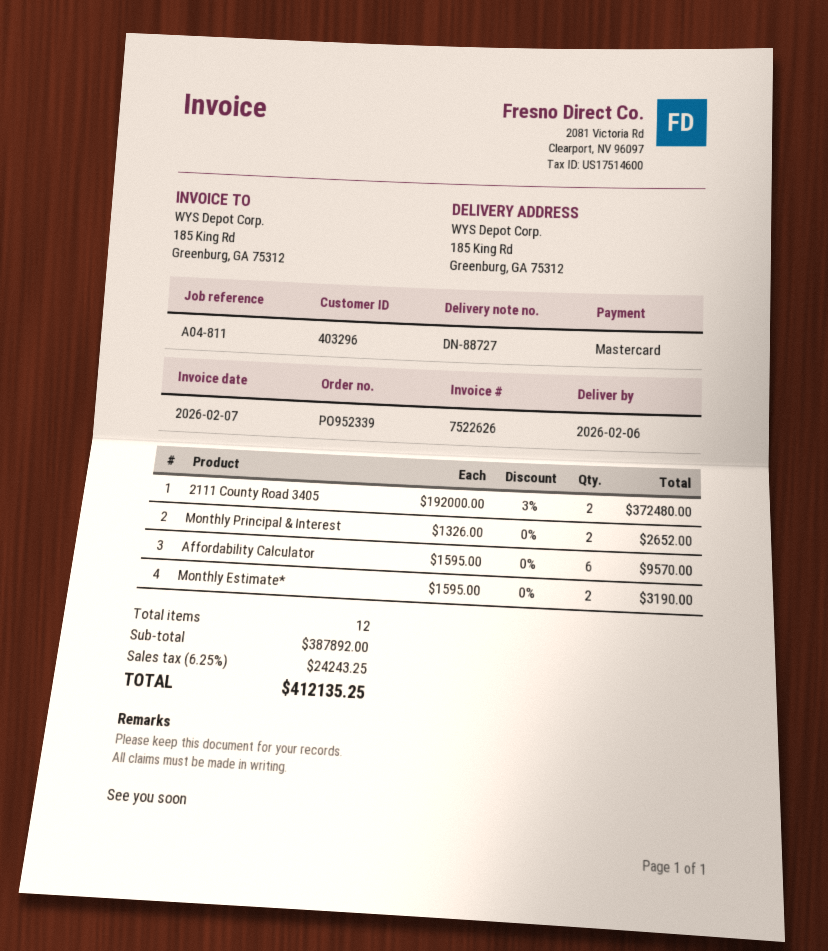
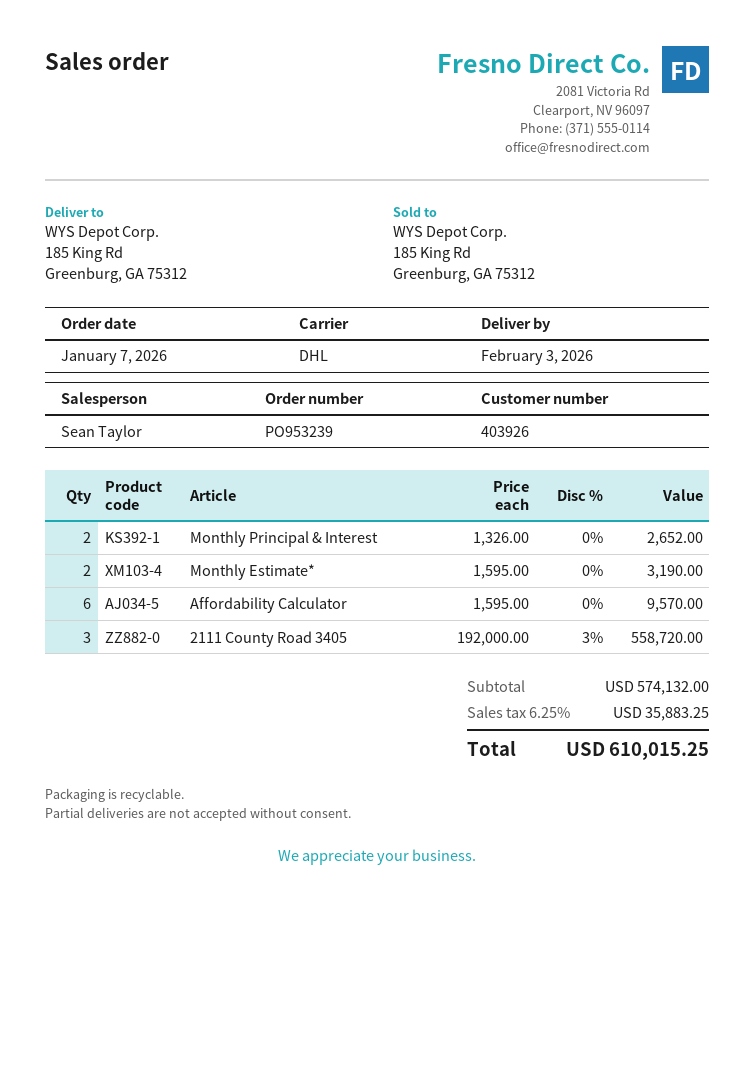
order number: PO952339 -> PO953239
delivery date: 2026-02-06 -> 2026-02-03
customer number: 403296 -> 403926
2111 County Road 3405: 2 x 192000.00 - 3% = 372480.00 -> 3 x 192000.00 - 3% = 558720.00
subtotal: 387892.00 -> 574132.00
tax: 6.25% = 24243.25 -> 6.25% = 35883.25
total: 412135.25 -> 610015.25

